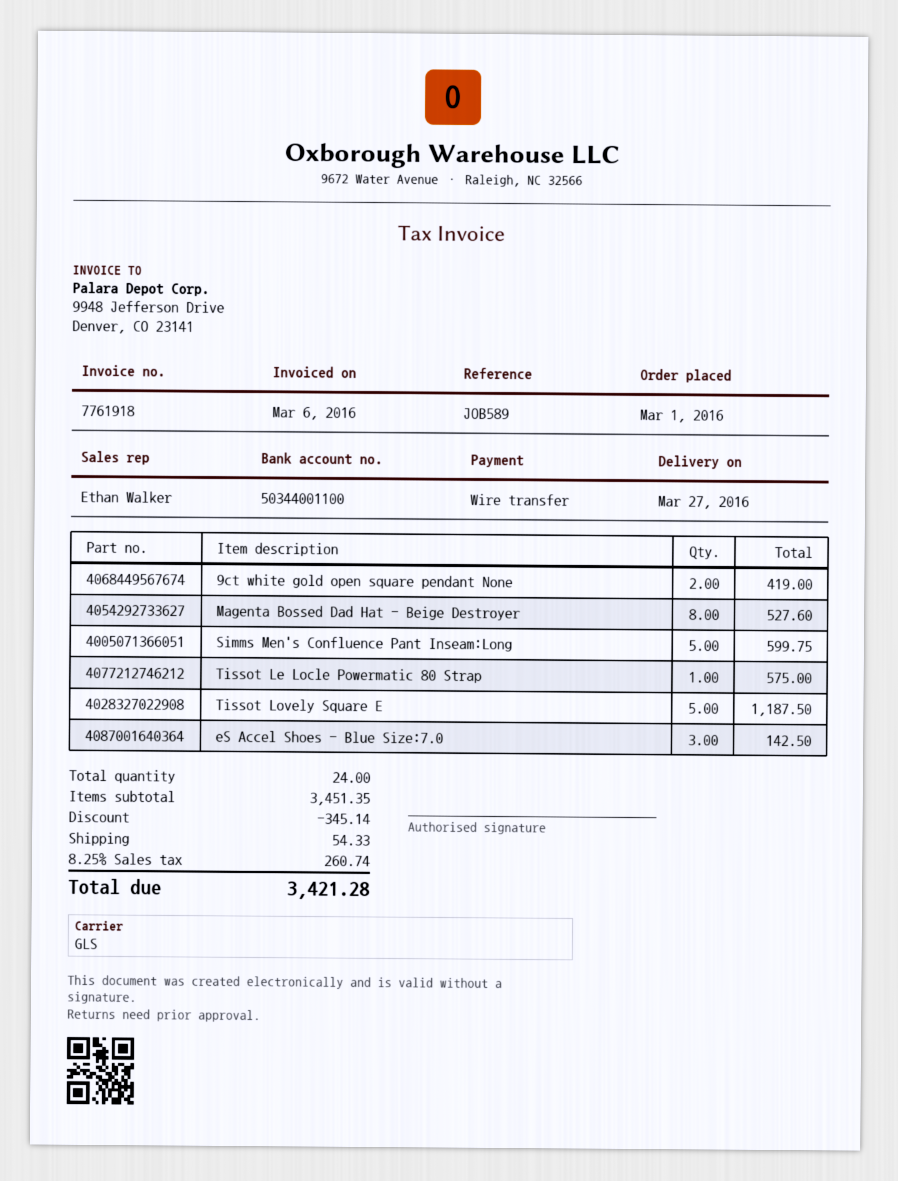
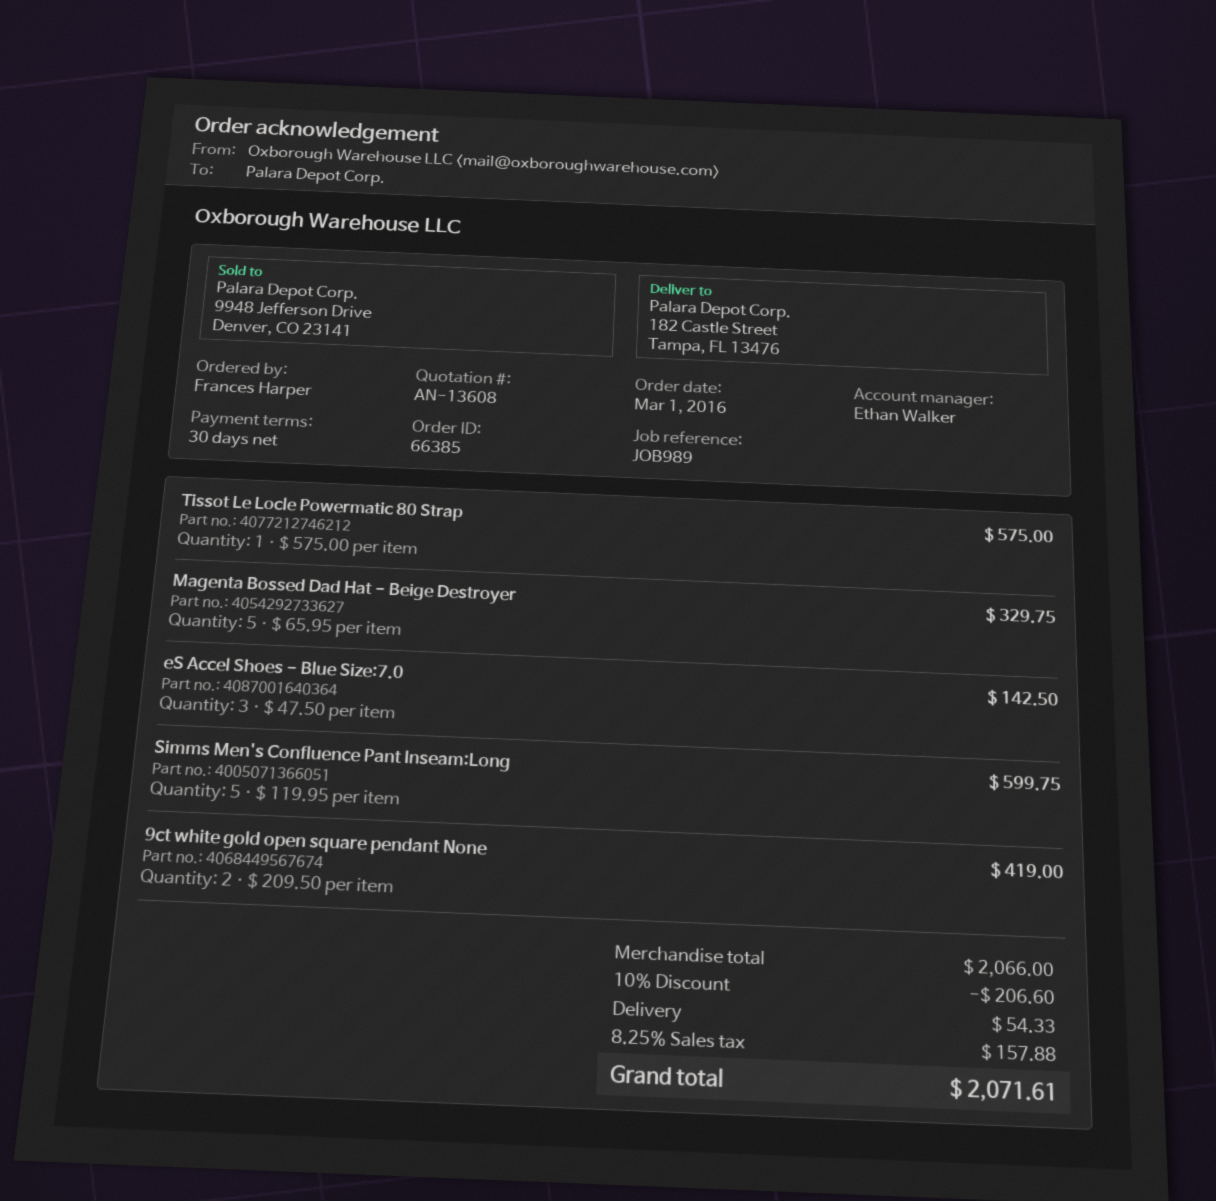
reference: JOB589 -> JOB989
Magenta Bossed Dad Hat - Beige Destroyer: 8 for 527.60 -> 5 for 329.75
Tissot Lovely Square E: 5 for 1187.50 -> none
subtotal: 3451.35 -> 2066.00
discount: 345.14 -> 206.60
tax: 8.25% = 260.74 -> 8.25% = 157.88
total: 3421.28 -> 2071.61

